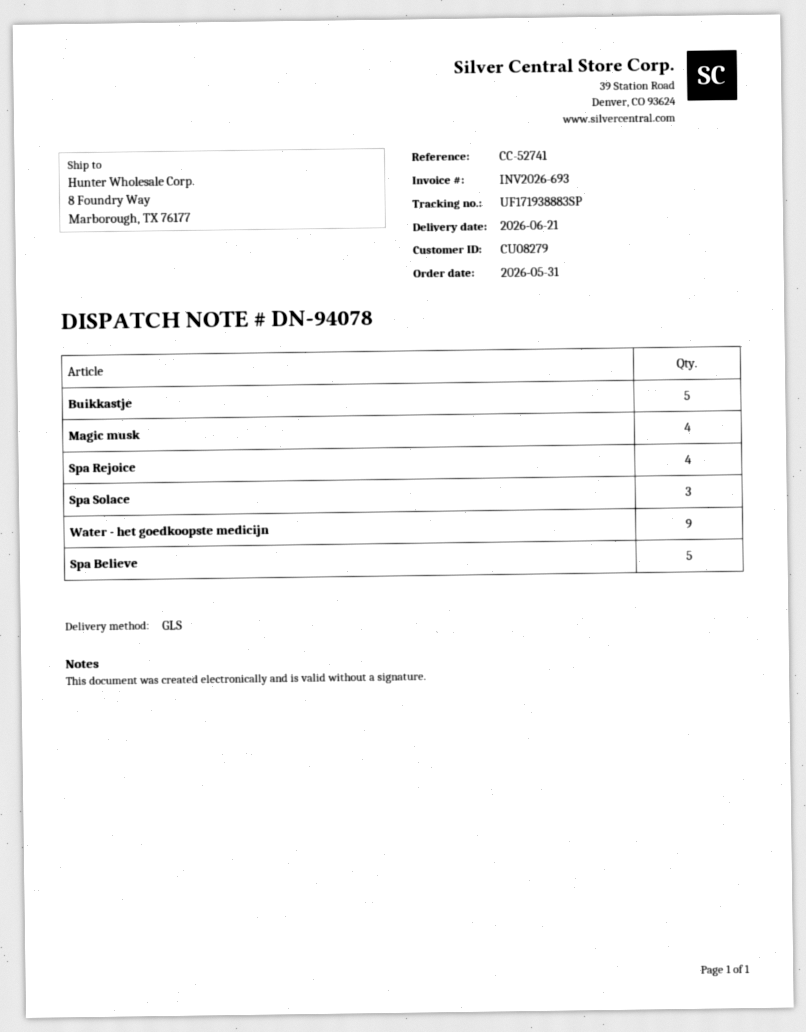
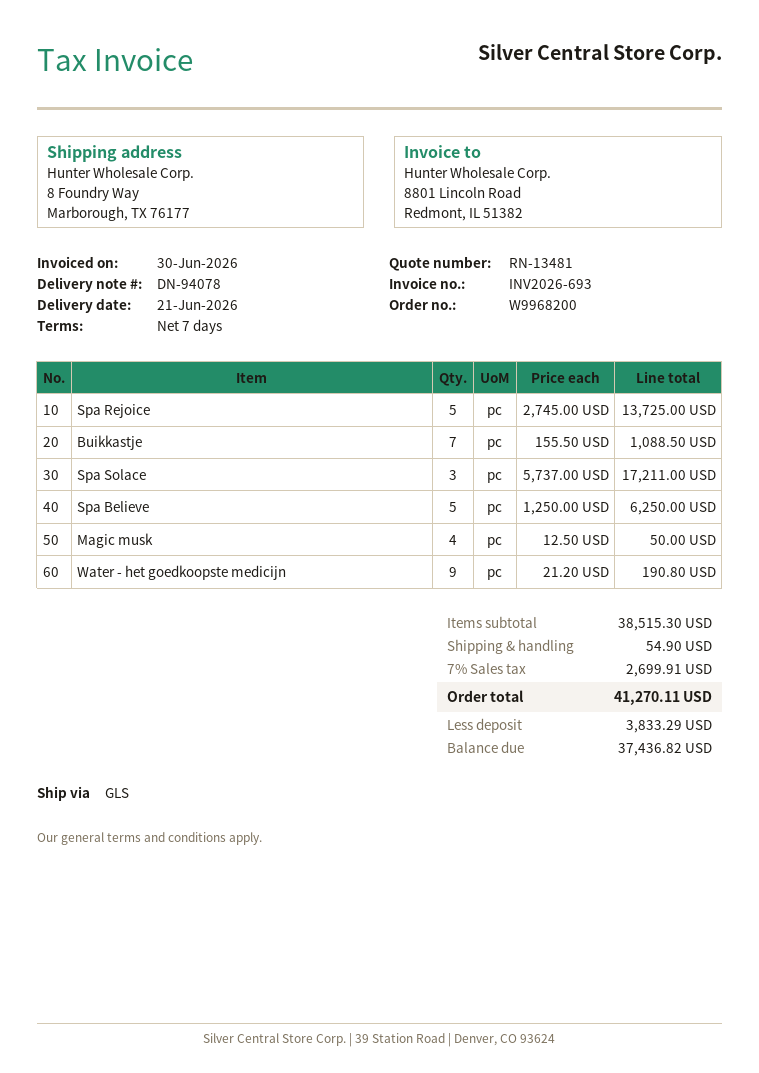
Buikkastje: 5 -> 7
Spa Rejoice: 4 -> 5

